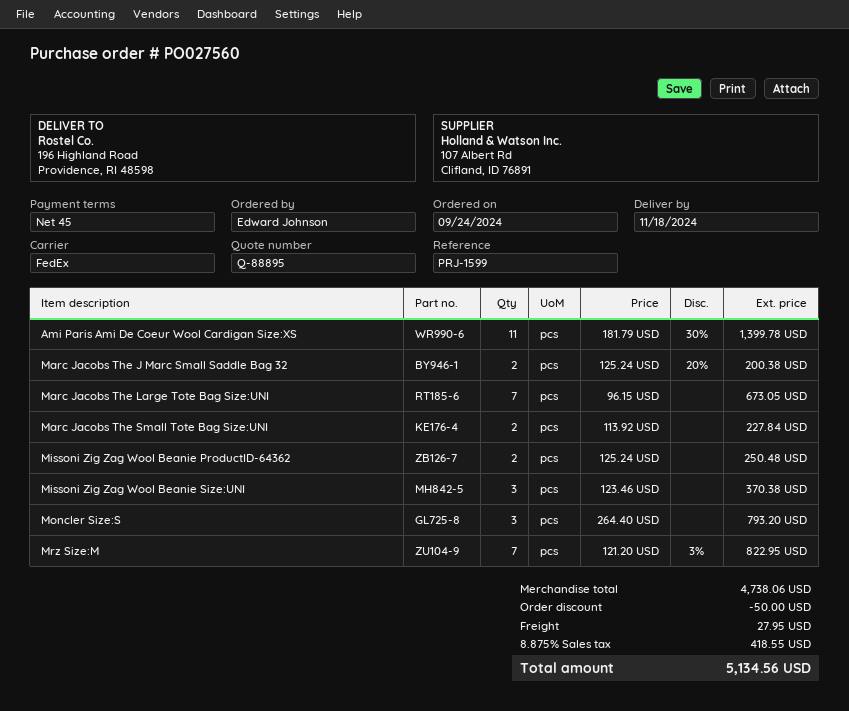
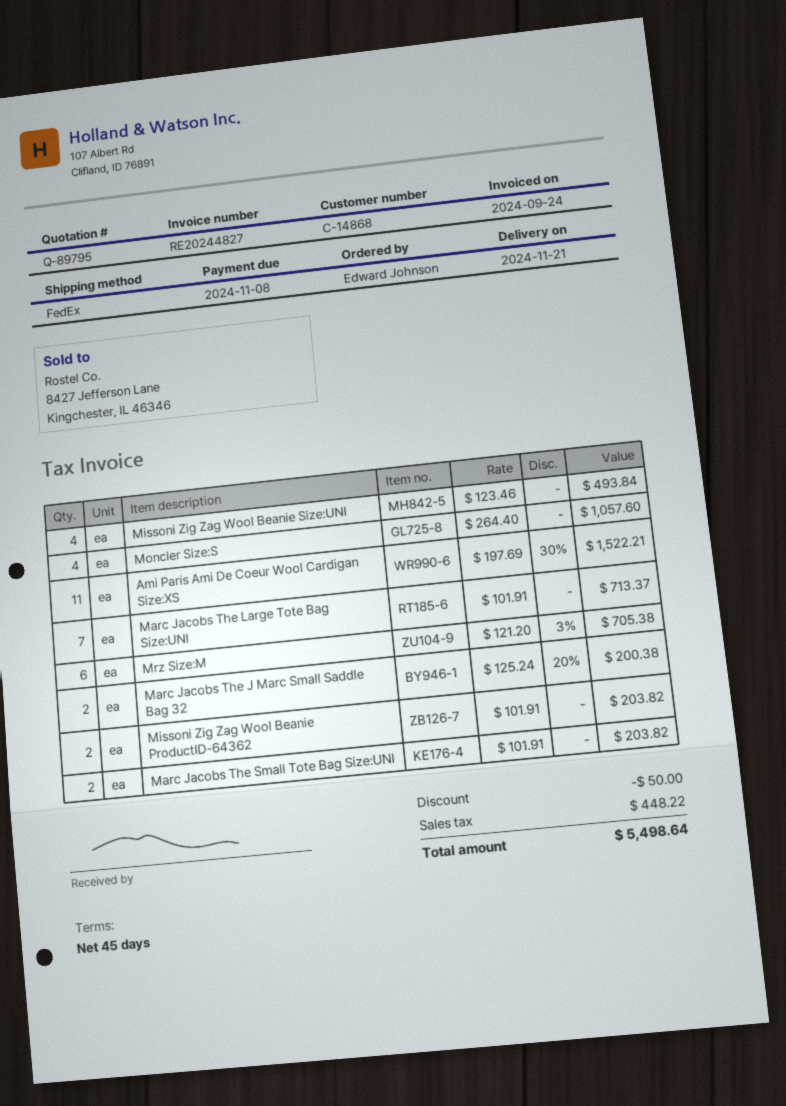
quote number: Q-88895 -> Q-89795
delivery date: 2024-11-18 -> 2024-11-21
Ami Paris Ami De Coeur Wool Cardigan Size:XS: 11 x 181.79 - 30% = 1399.78 -> 11 x 197.69 - 30% = 1522.21
Marc Jacobs The Large Tote Bag Size:UNI: 7 x 96.15 = 673.05 -> 7 x 101.91 = 713.37
Marc Jacobs The Small Tote Bag Size:UNI: 2 x 113.92 = 227.84 -> 2 x 101.91 = 203.82
Missoni Zig Zag Wool Beanie ProductID-64362: 2 x 125.24 = 250.48 -> 2 x 101.91 = 203.82
Missoni Zig Zag Wool Beanie Size:UNI: 3 x 123.46 = 370.38 -> 4 x 123.46 = 493.84
Moncler Size:S: 3 x 264.40 = 793.20 -> 4 x 264.40 = 1057.60
Mrz Size:M: 7 x 121.20 - 3% = 822.95 -> 6 x 121.20 - 3% = 705.38
shipping: 27.95 -> none
tax: 418.55 -> 448.22
total: 5134.56 -> 5498.64

